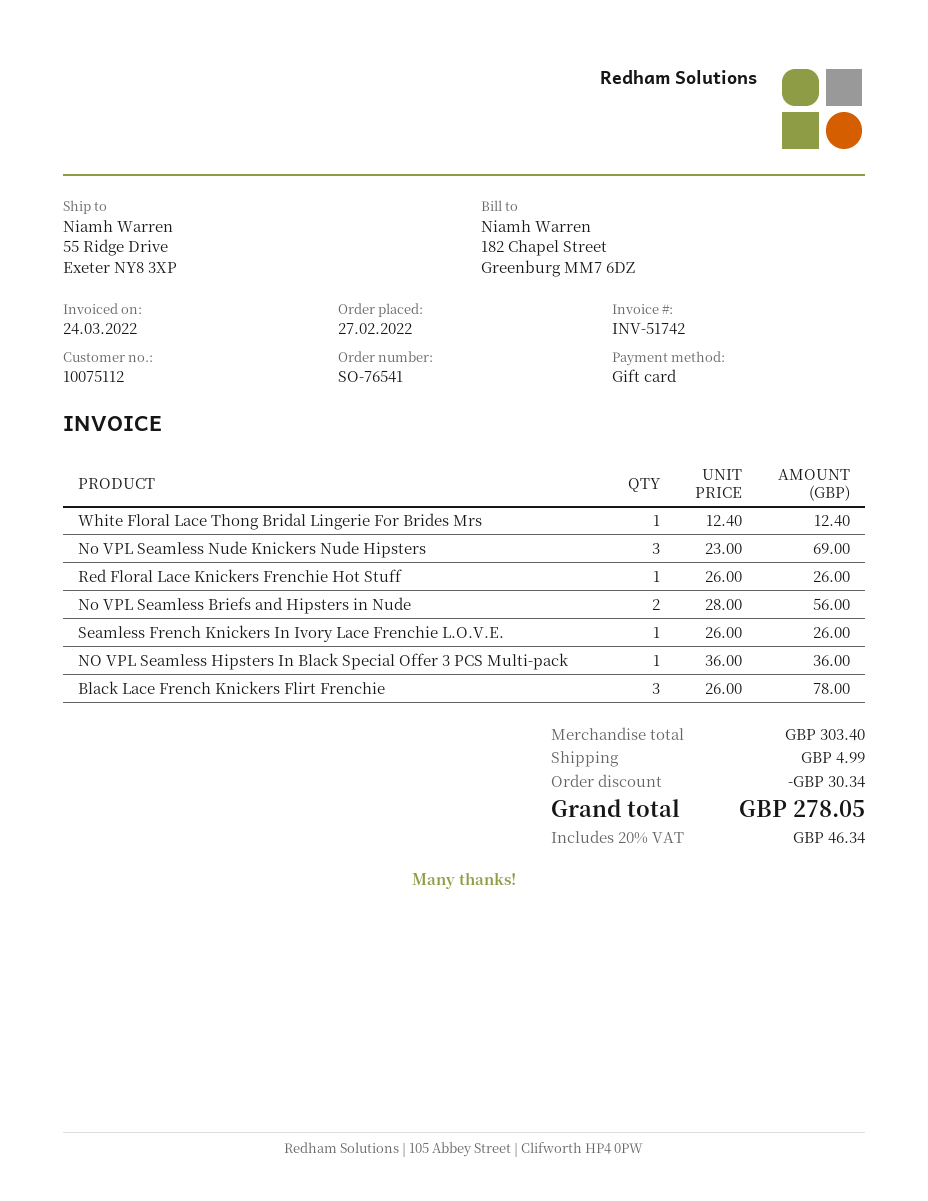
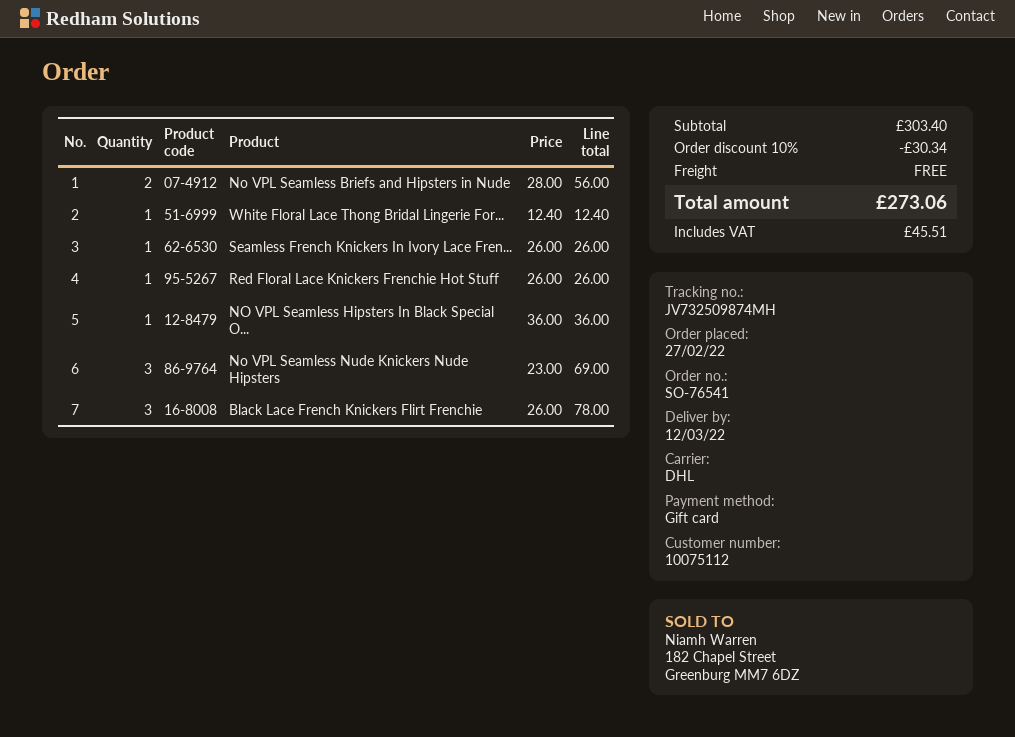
shipping: 4.99 -> 0.00
tax: 46.34 -> 45.51
total: 278.05 -> 273.06

